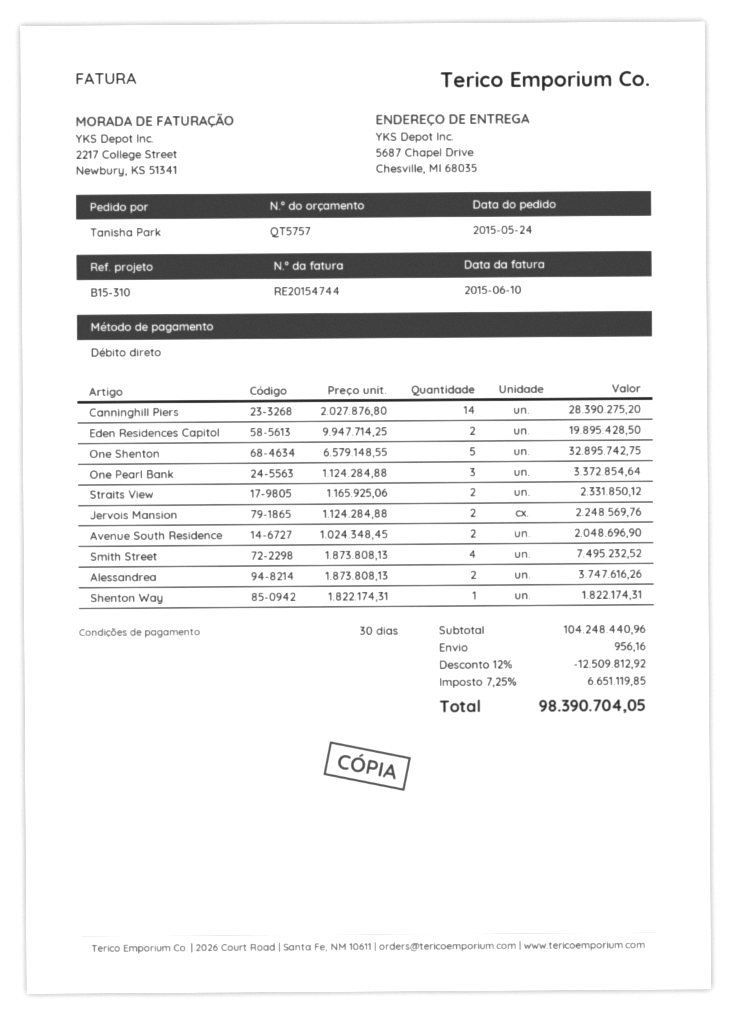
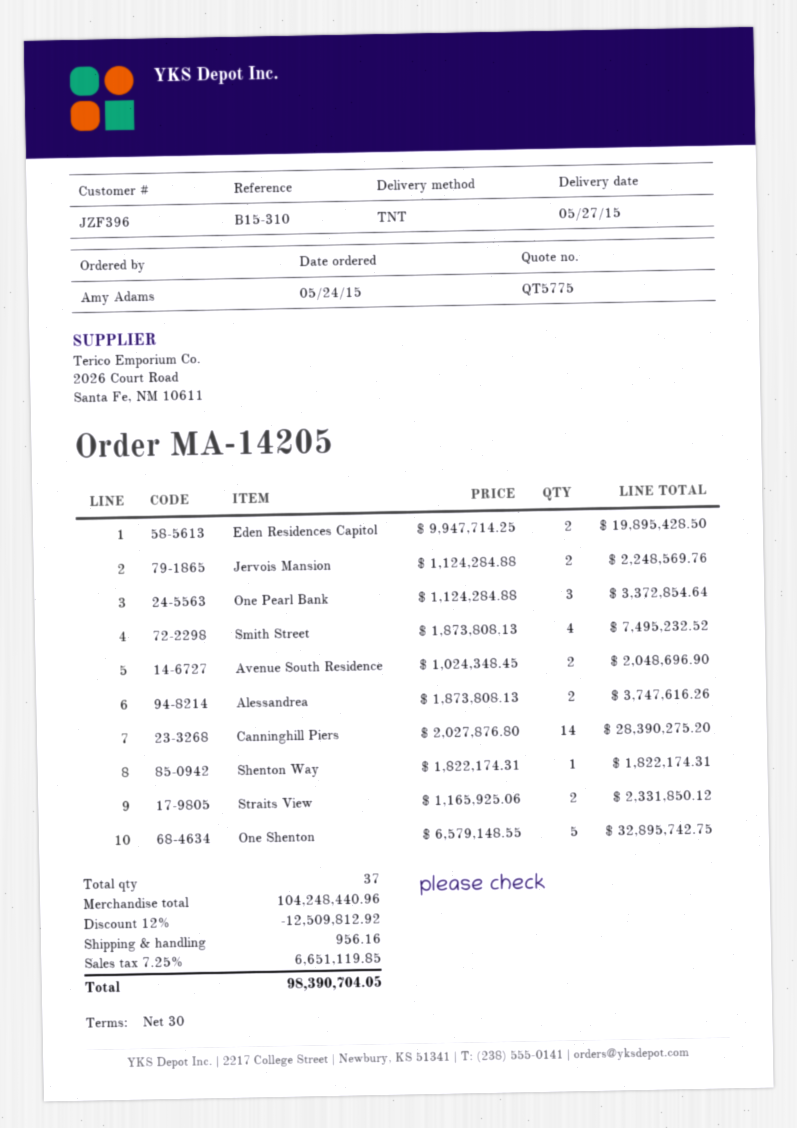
quote number: QT5757 -> QT5775
ordered by: Tanisha Park -> Amy Adams

